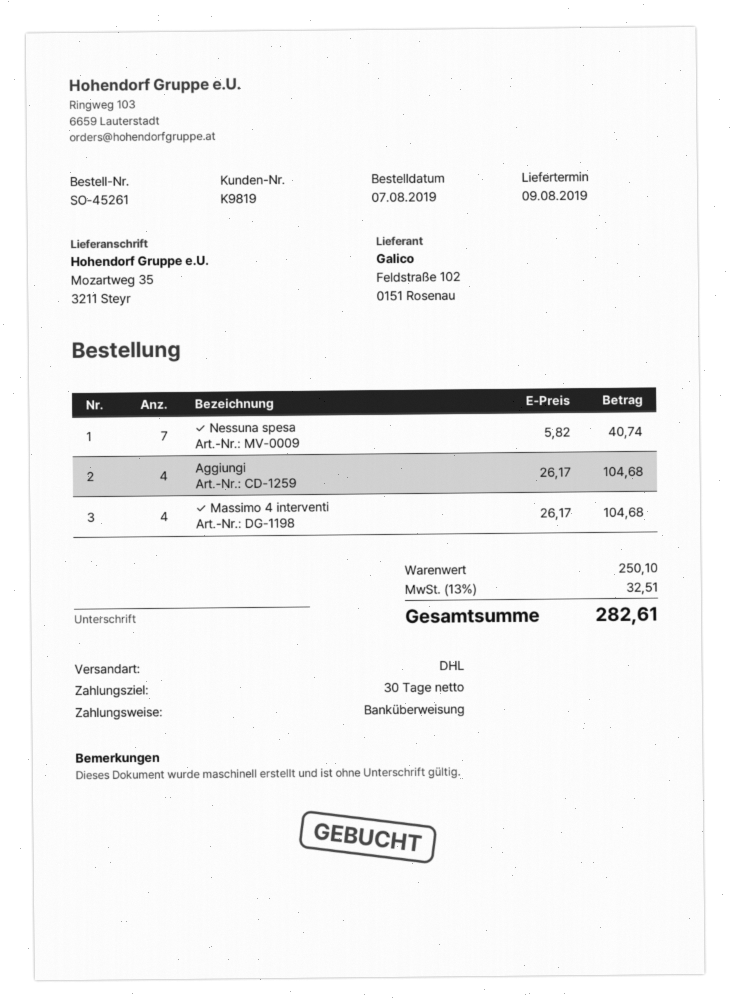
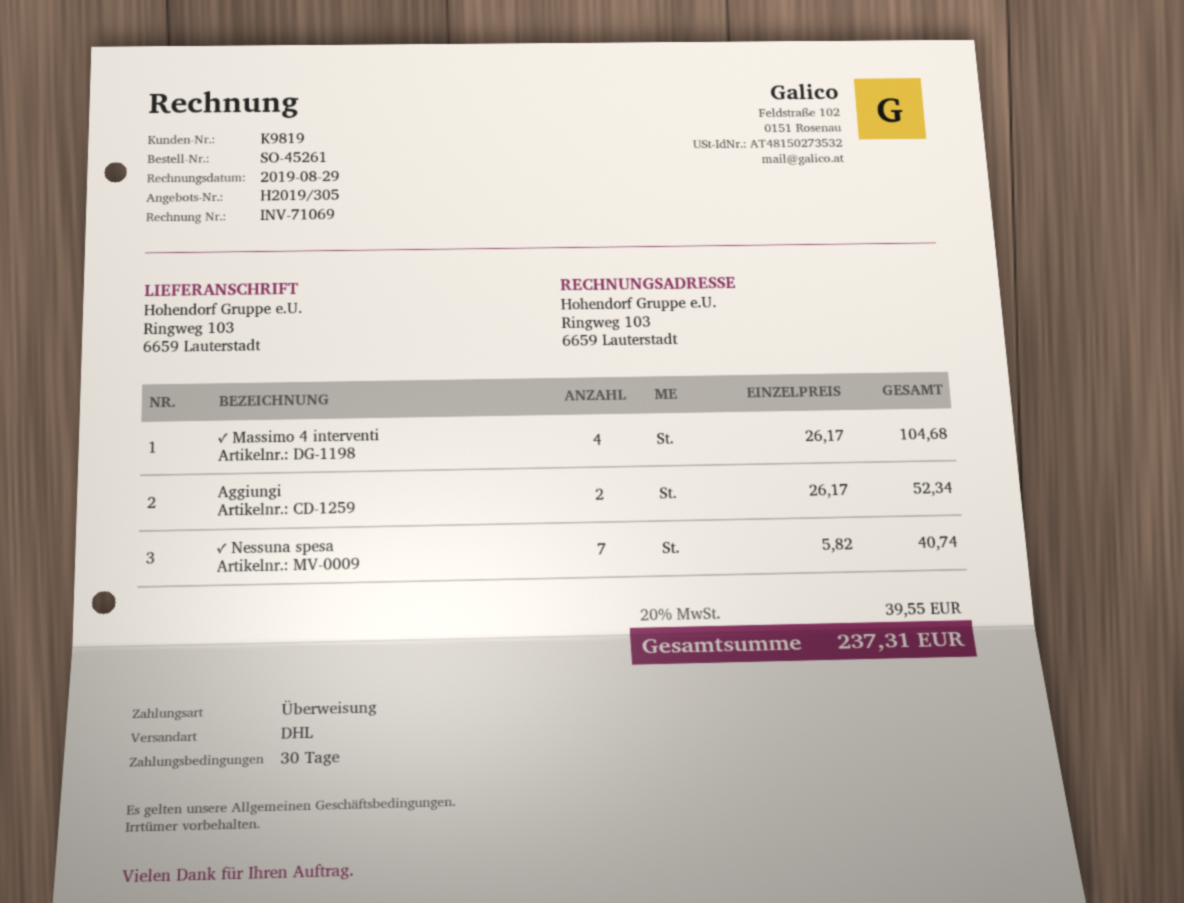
ship to: Mozartweg 35, 3211 Steyr -> Ringweg 103, 6659 Lauterstadt
Aggiungi: 4 x 26.17 = 104.68 -> 2 x 26.17 = 52.34
tax: 13% = 32.51 -> 20% = 39.55
total: 282.61 -> 237.31

